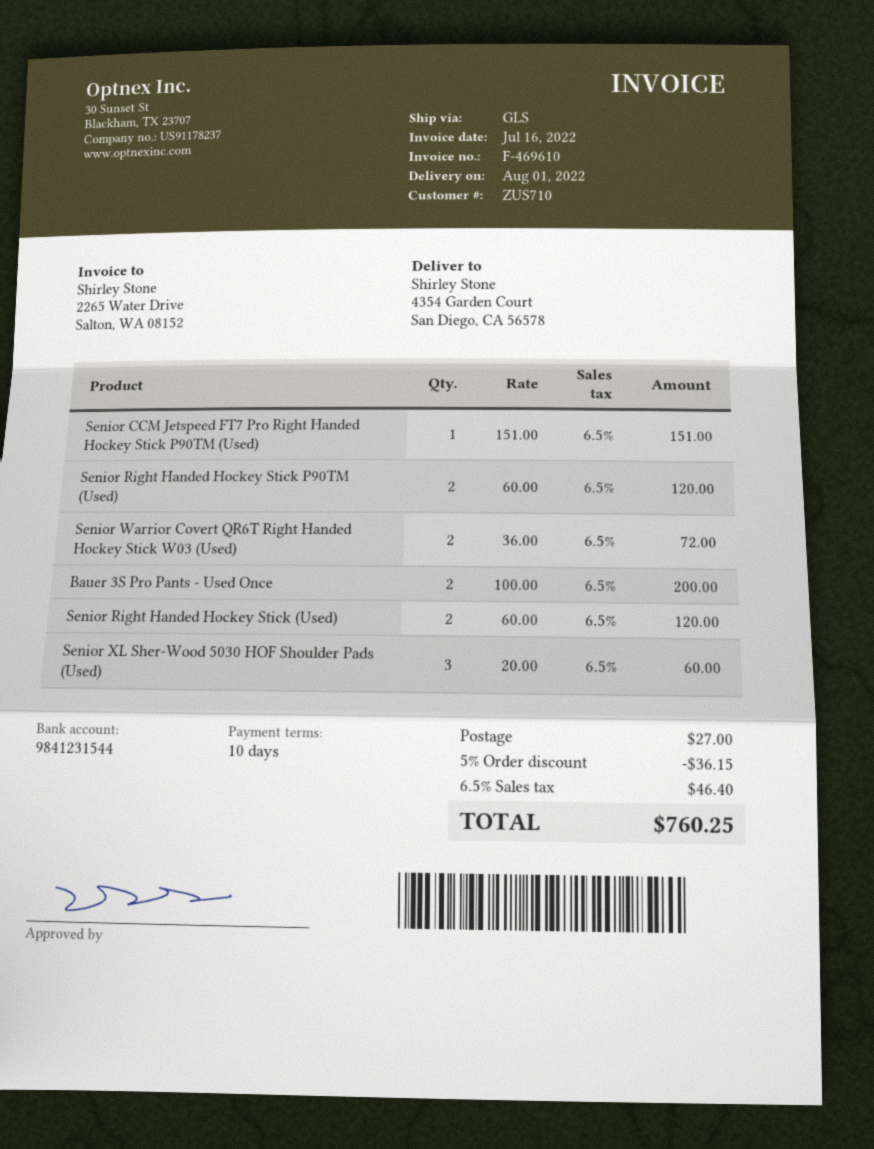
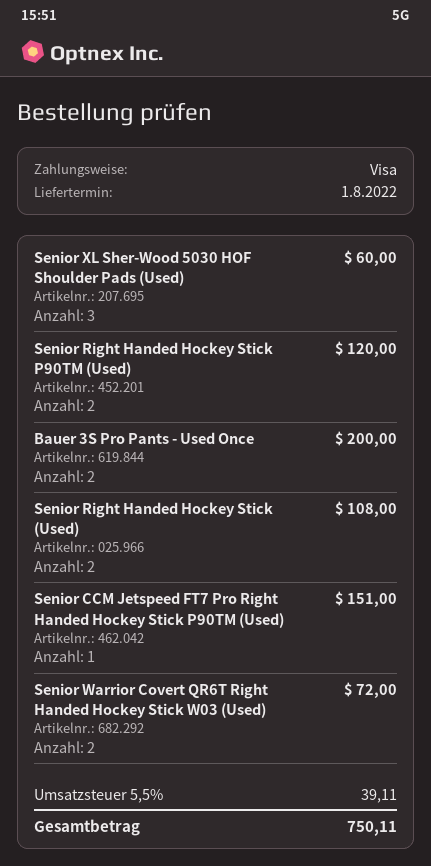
Senior Right Handed Hockey Stick (Used): 2 for 120.00 -> 2 for 108.00
discount: 5% = 36.15 -> none
shipping: 27.00 -> none
tax: 6.5% = 46.40 -> 5.5% = 39.11
total: 760.25 -> 750.11

